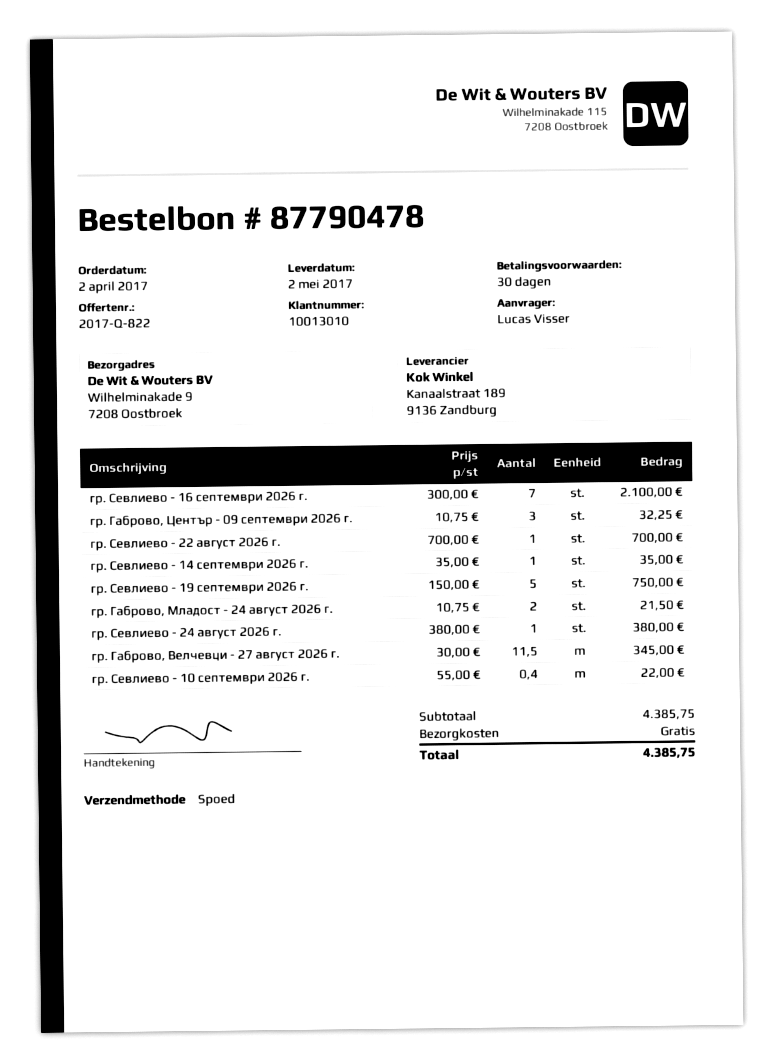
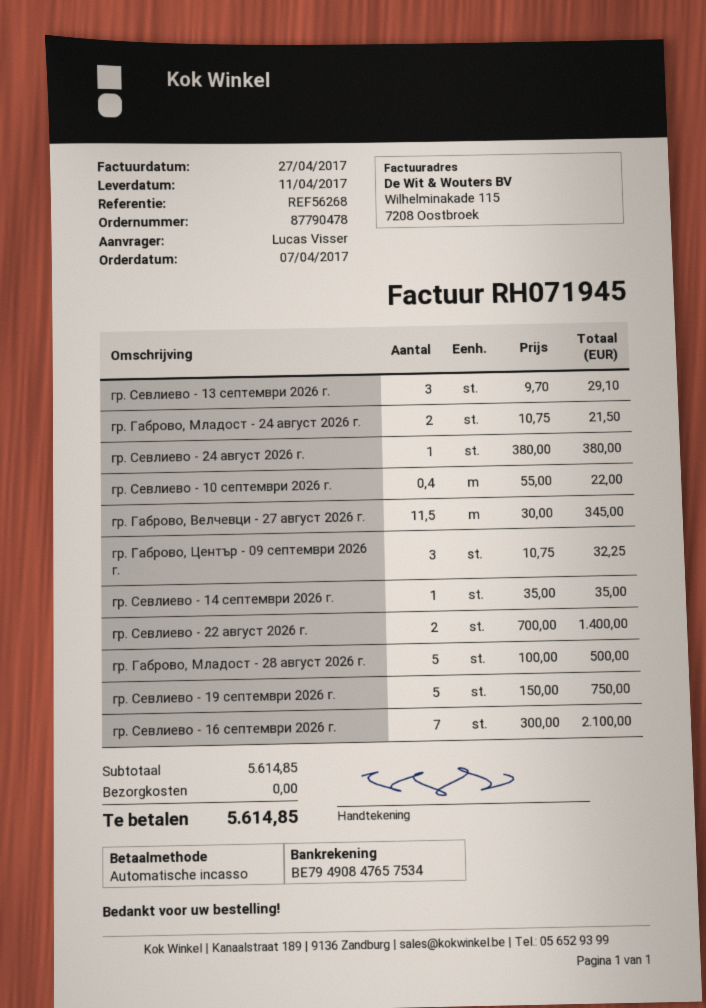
order date: 2017-04-02 -> 2017-04-07
delivery date: 2017-05-02 -> 2017-04-11
гр. Севлиево - 22 август 2026 г.: 1 x 700.00 = 700.00 -> 2 x 700.00 = 1400.00
гр. Севлиево - 13 септември 2026 г.: none -> 3 x 9.70 = 29.10
гр. Габрово, Младост - 28 август 2026 г.: none -> 5 x 100.00 = 500.00
subtotal: 4385.75 -> 5614.85
total: 4385.75 -> 5614.85

